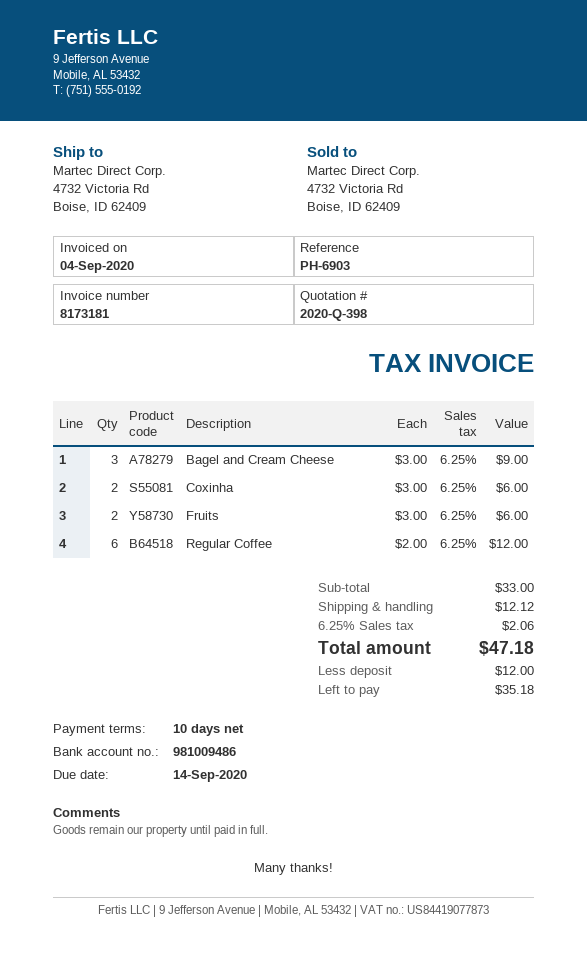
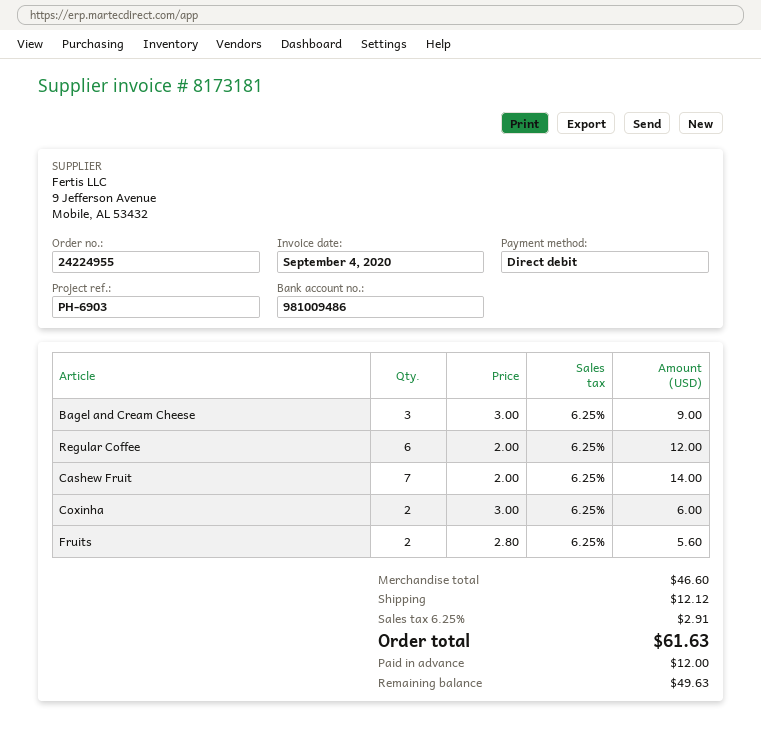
Fruits: 2 x 3.00 = 6.00 -> 2 x 2.80 = 5.60
Cashew Fruit: none -> 7 x 2.00 = 14.00
subtotal: 33.00 -> 46.60
tax: 6.25% = 2.06 -> 6.25% = 2.91
total: 47.18 -> 61.63
balance: 35.18 -> 49.63

